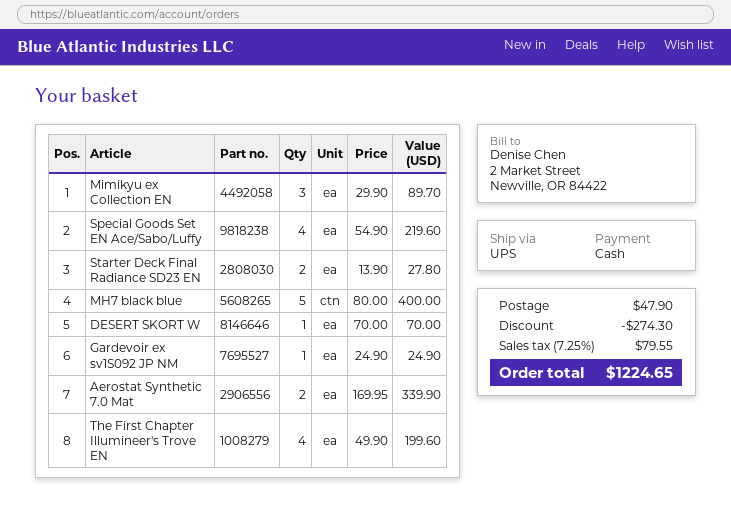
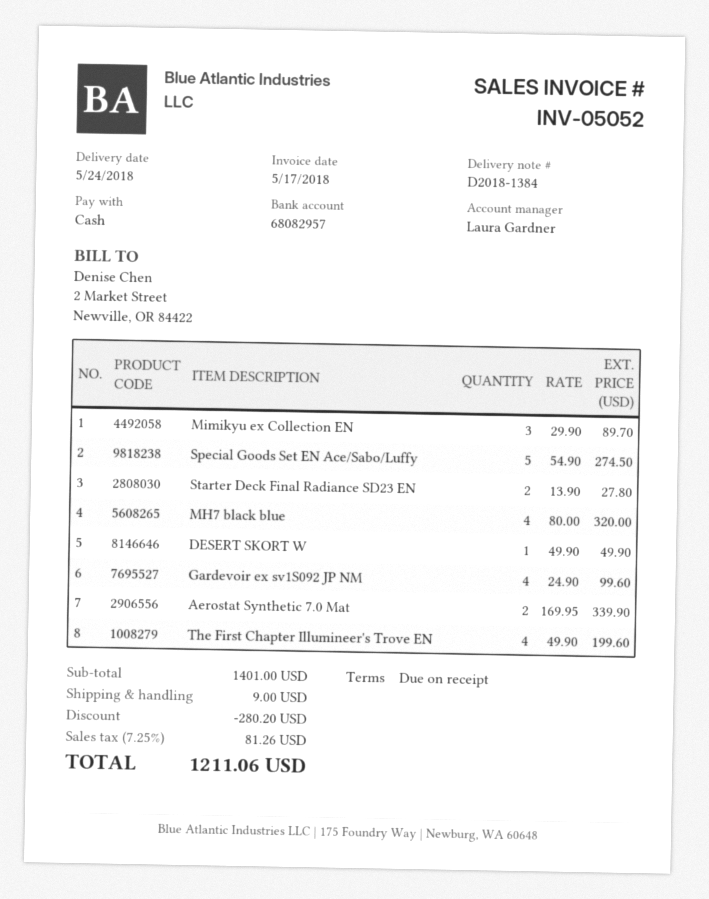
Special Goods Set EN Ace/Sabo/Luffy: 4 x 54.90 = 219.60 -> 5 x 54.90 = 274.50
MH7 black blue: 5 x 80.00 = 400.00 -> 4 x 80.00 = 320.00
DESERT SKORT W: 1 x 70.00 = 70.00 -> 1 x 49.90 = 49.90
Gardevoir ex sv1S092 JP NM: 1 x 24.90 = 24.90 -> 4 x 24.90 = 99.60
discount: 274.30 -> 280.20
shipping: 47.90 -> 9.00
tax: 7.25% = 79.55 -> 7.25% = 81.26
total: 1224.65 -> 1211.06

